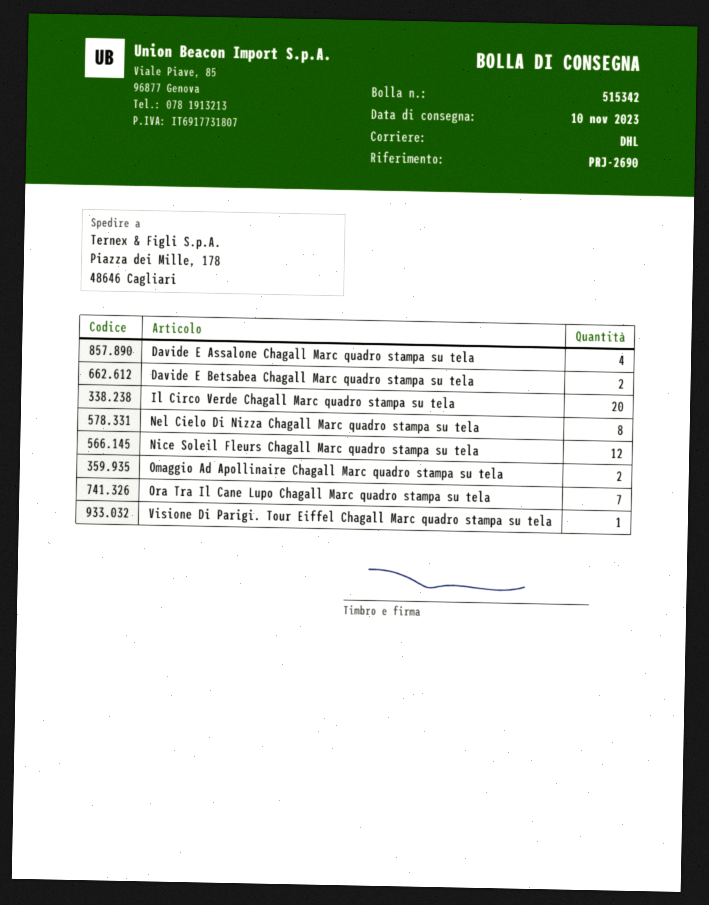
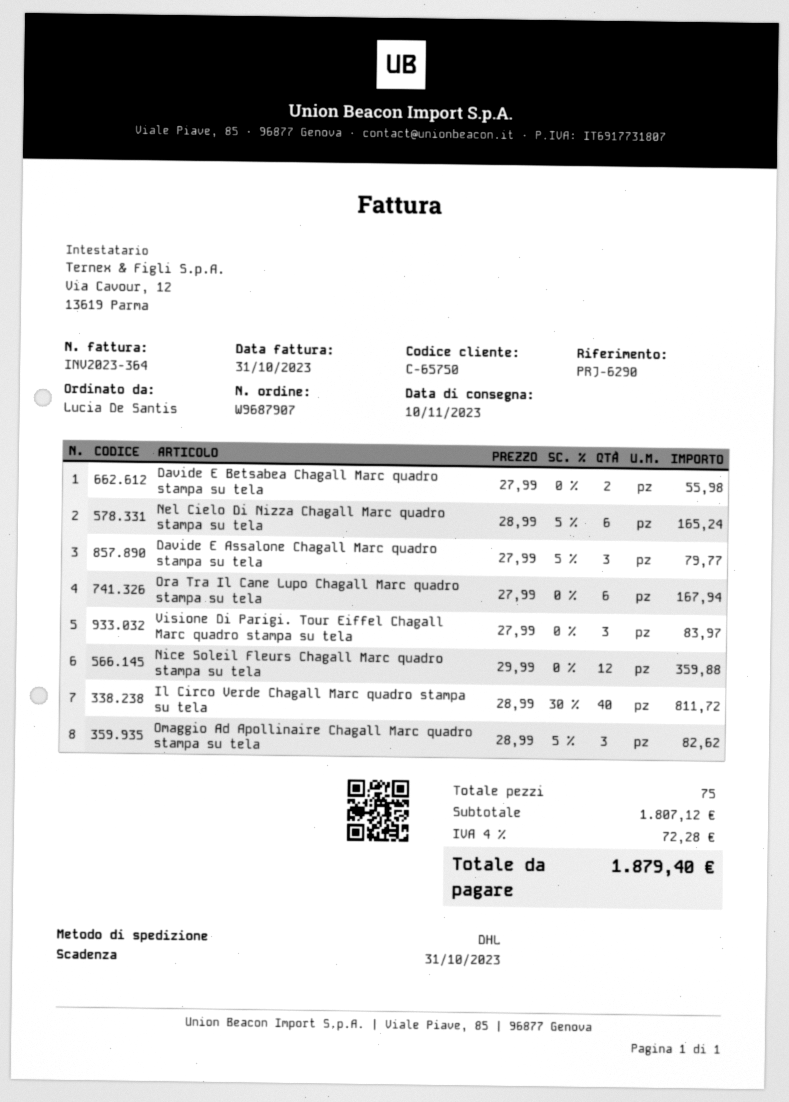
reference: PRJ-2690 -> PRJ-6290
Davide E Assalone Chagall Marc quadro stampa su tela: 4 -> 3
Il Circo Verde Chagall Marc quadro stampa su tela: 20 -> 40
Nel Cielo Di Nizza Chagall Marc quadro stampa su tela: 8 -> 6
Omaggio Ad Apollinaire Chagall Marc quadro stampa su tela: 2 -> 3
Ora Tra Il Cane Lupo Chagall Marc quadro stampa su tela: 7 -> 6
Visione Di Parigi. Tour Eiffel Chagall Marc quadro stampa su tela: 1 -> 3

